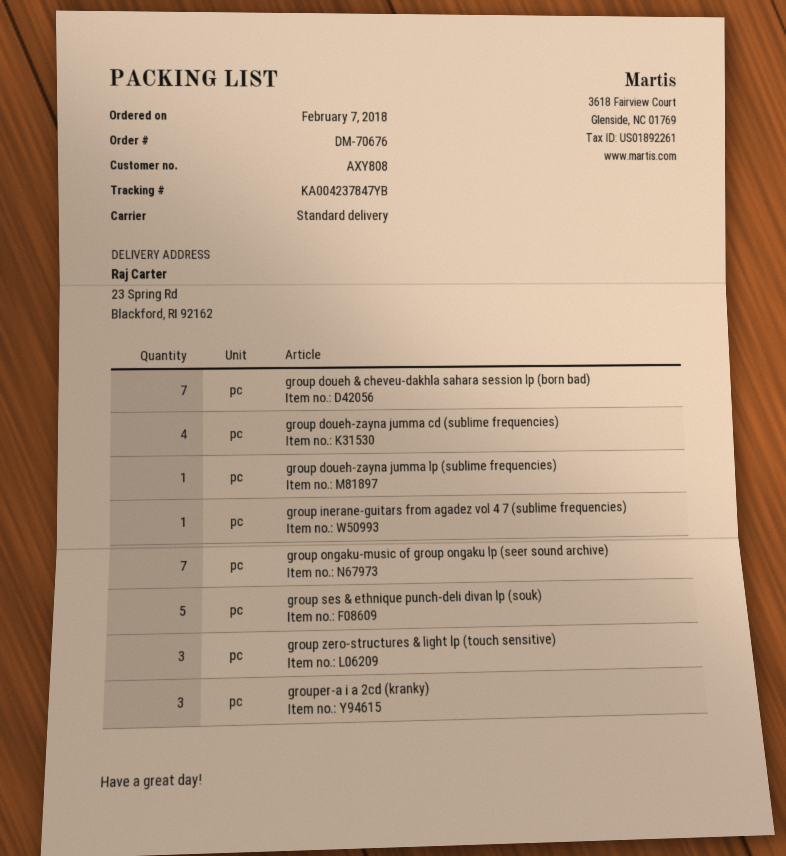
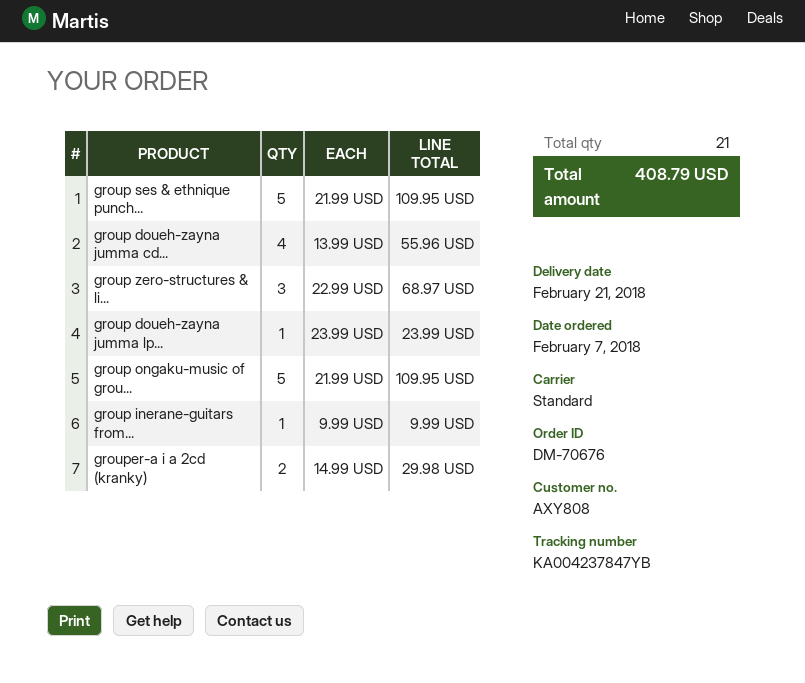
group doueh & cheveu-dakhla sahara session lp (born bad): 7 -> none
group ongaku-music of group ongaku lp (seer sound archive): 7 -> 5
grouper-a i a 2cd (kranky): 3 -> 2

